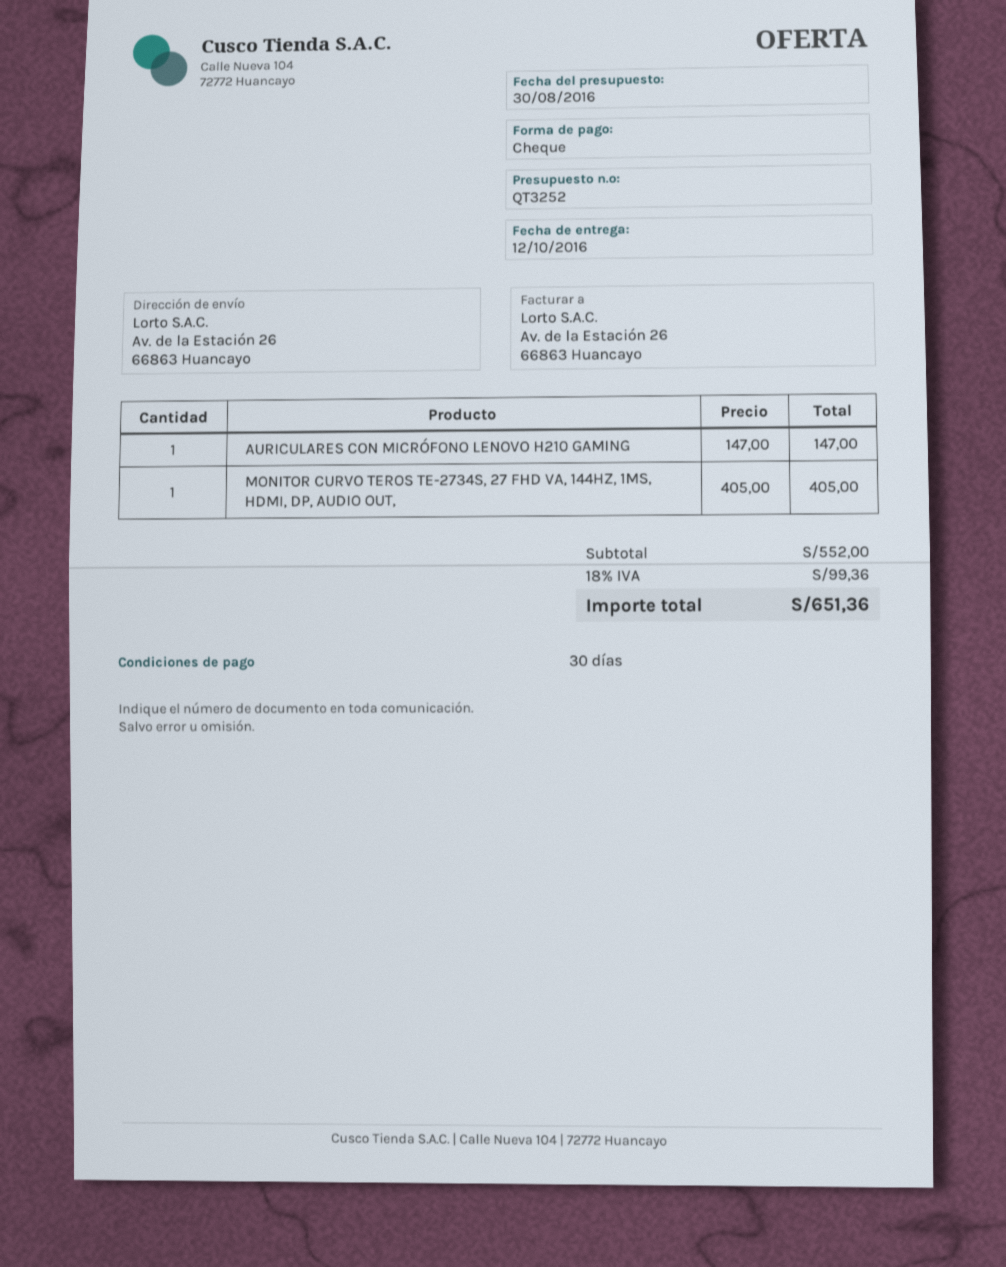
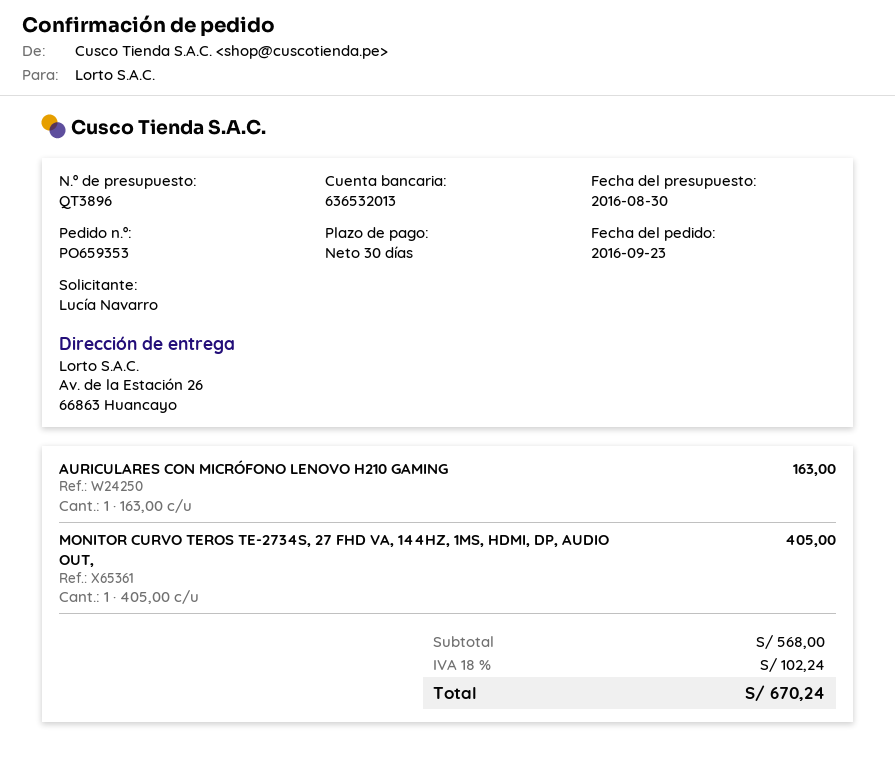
quote number: QT3252 -> QT3896
AURICULARES CON MICRÓFONO LENOVO H210 GAMING: 1 x 147.00 = 147.00 -> 1 x 163.00 = 163.00
subtotal: 552.00 -> 568.00
tax: 18% = 99.36 -> 18% = 102.24
total: 651.36 -> 670.24

